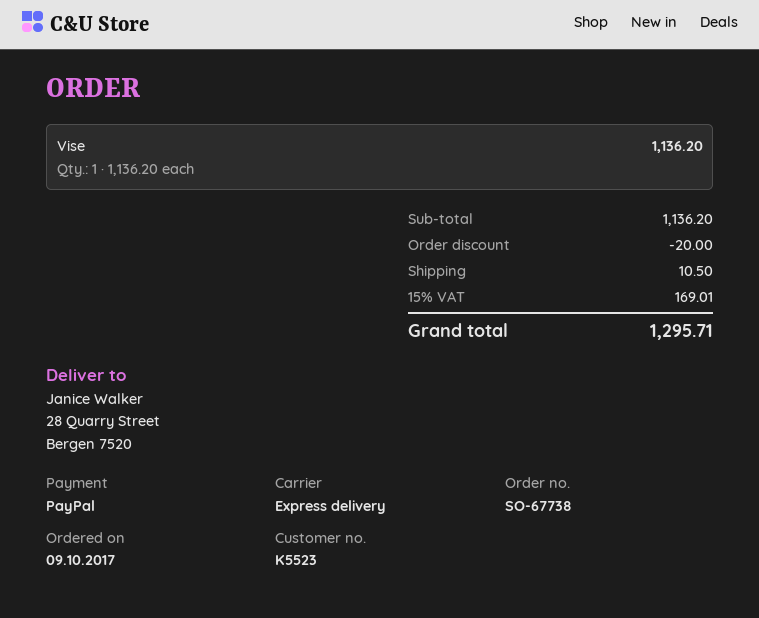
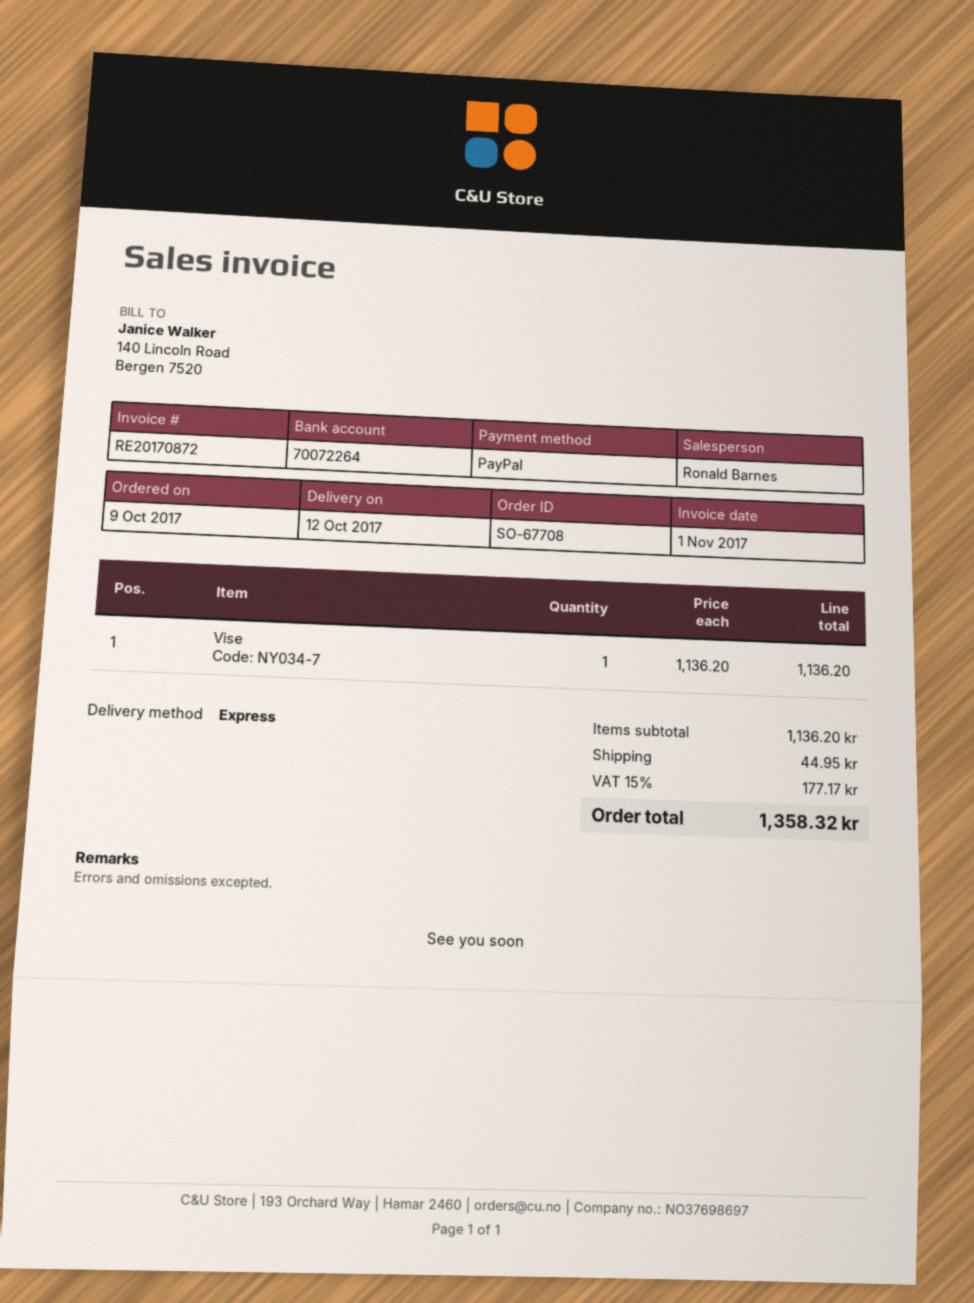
order number: SO-67738 -> SO-67708
discount: 20.00 -> none
shipping: 10.50 -> 44.95
tax: 15% = 169.01 -> 15% = 177.17
total: 1295.71 -> 1358.32

